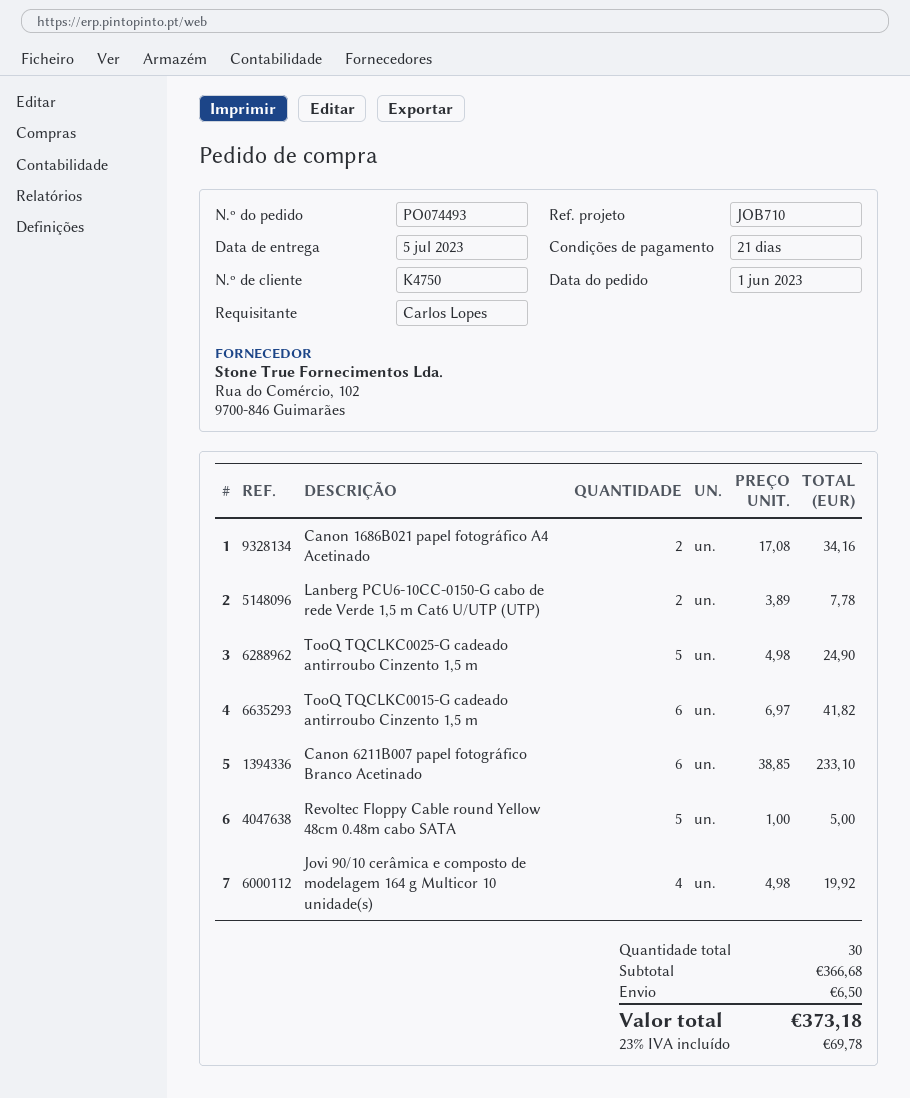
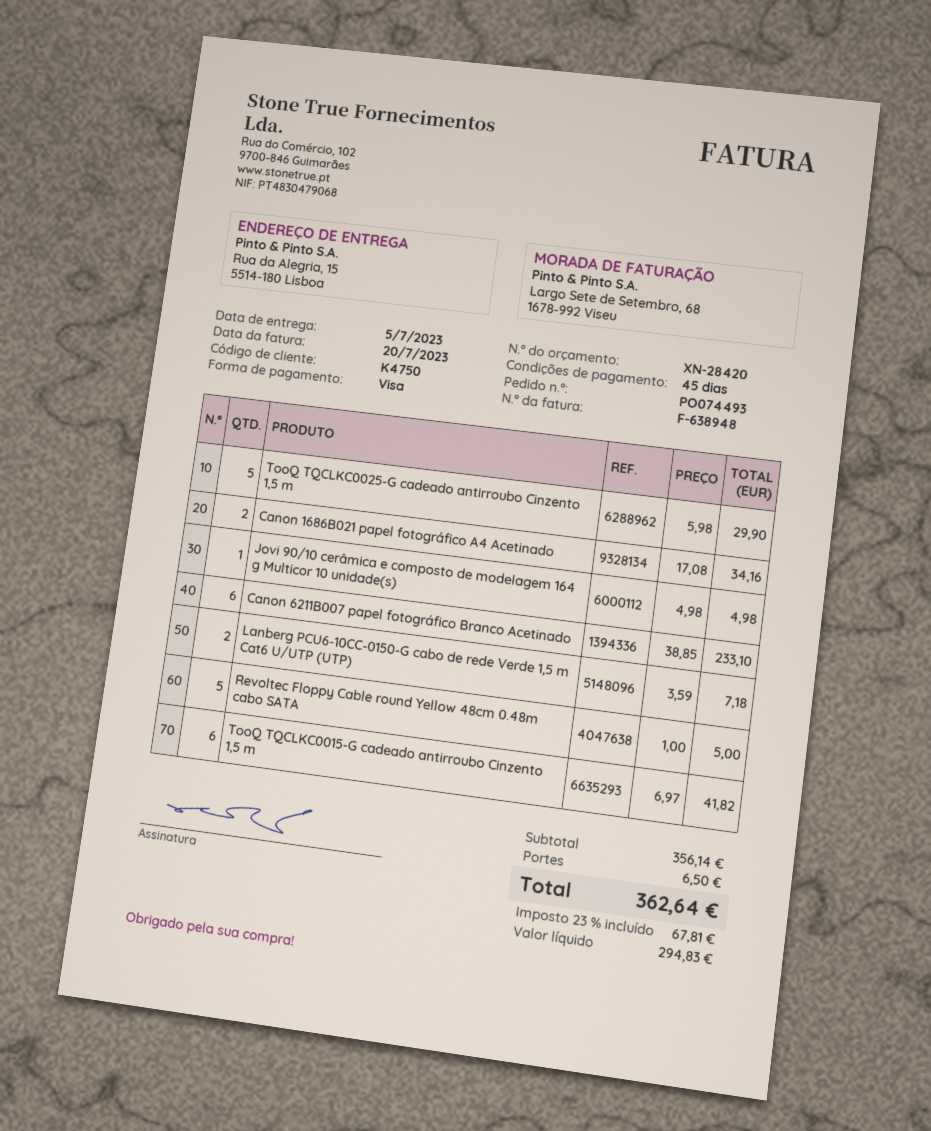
payment terms: 21 days -> 45 days
Lanberg PCU6-10CC-0150-G cabo de rede Verde 1,5 m Cat6 U/UTP (UTP): 2 x 3.89 = 7.78 -> 2 x 3.59 = 7.18
TooQ TQCLKC0025-G cadeado antirroubo Cinzento 1,5 m: 5 x 4.98 = 24.90 -> 5 x 5.98 = 29.90
Jovi 90/10 cerâmica e composto de modelagem 164 g Multicor 10 unidade(s): 4 x 4.98 = 19.92 -> 1 x 4.98 = 4.98
subtotal: 366.68 -> 356.14
tax: 23% = 69.78 -> 23% = 67.81
total: 373.18 -> 362.64

